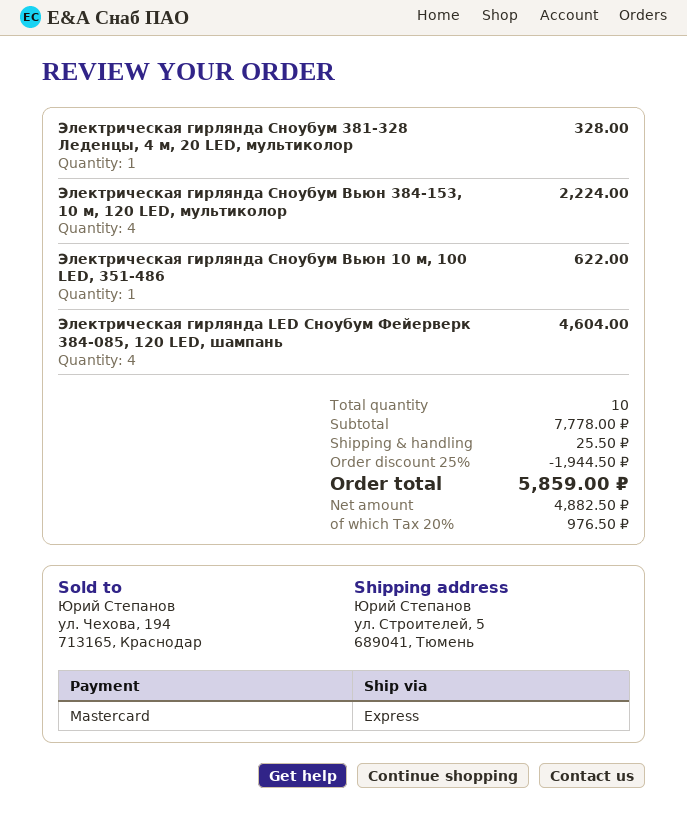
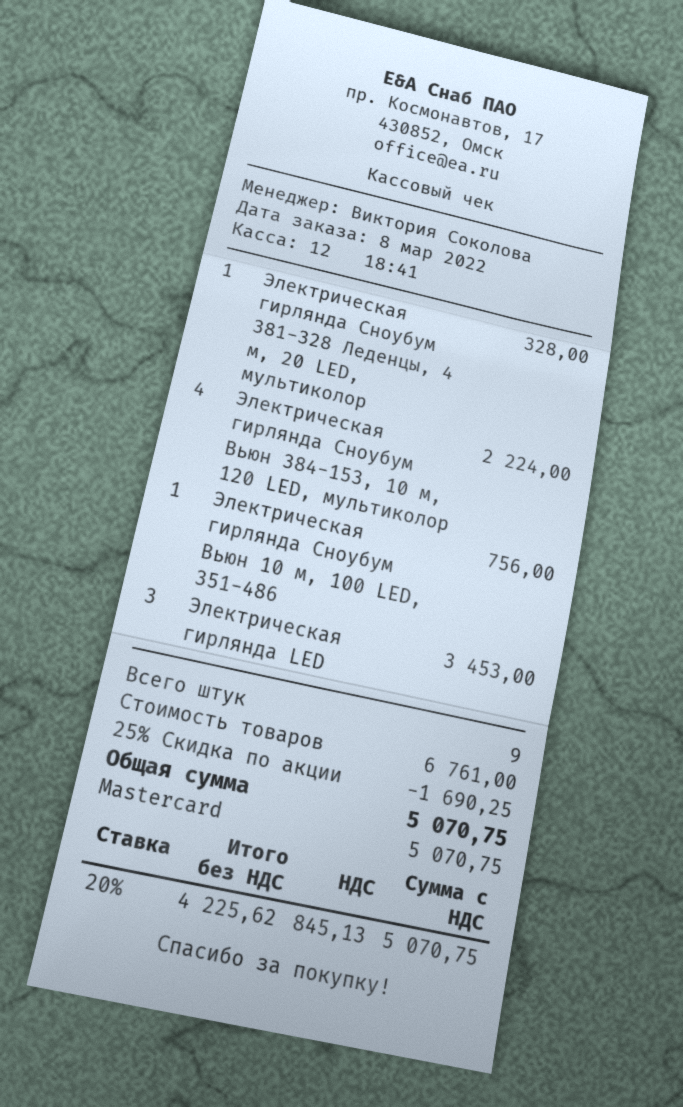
Электрическая гирлянда Сноубум Вьюн 10 м, 100 LED, 351-486: 1 for 622.00 -> 1 for 756.00
Электрическая гирлянда LED Сноубум Фейерверк 384-085, 120 LED, шампань: 4 for 4604.00 -> 3 for 3453.00
total quantity: 10 -> 9
subtotal: 7778.00 -> 6761.00
discount: 25% = 1944.50 -> 25% = 1690.25
shipping: 25.50 -> none
net: 4882.50 -> 4225.62
tax: 20% = 976.50 -> 20% = 845.13
total: 5859.00 -> 5070.75

